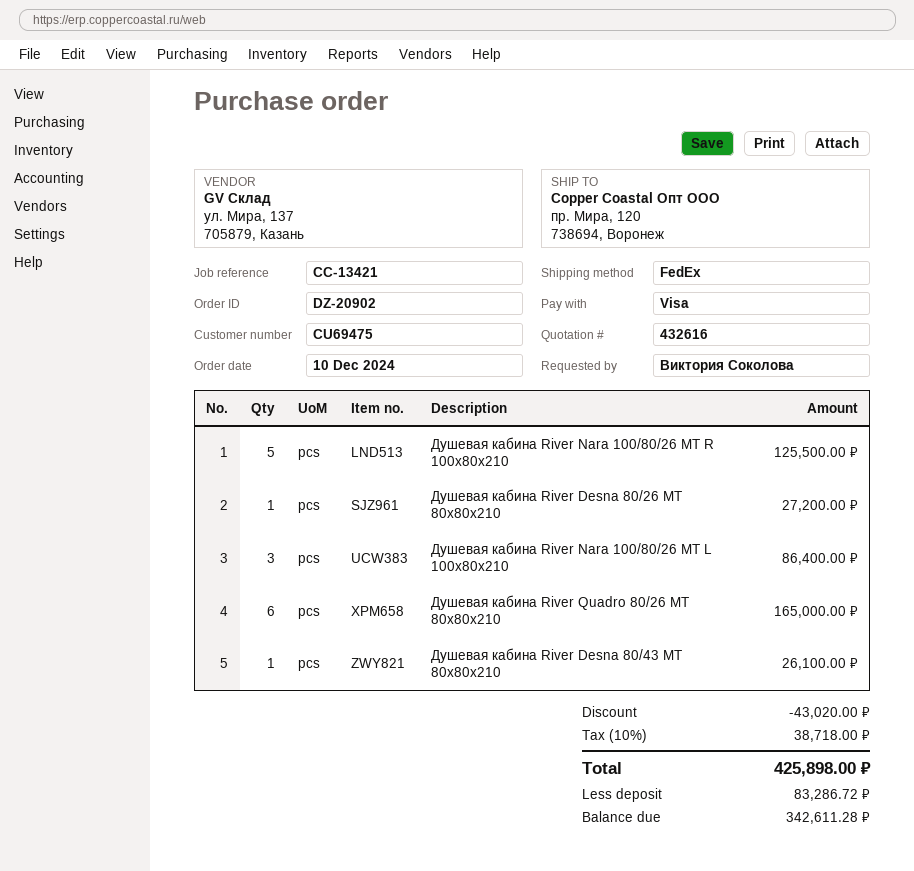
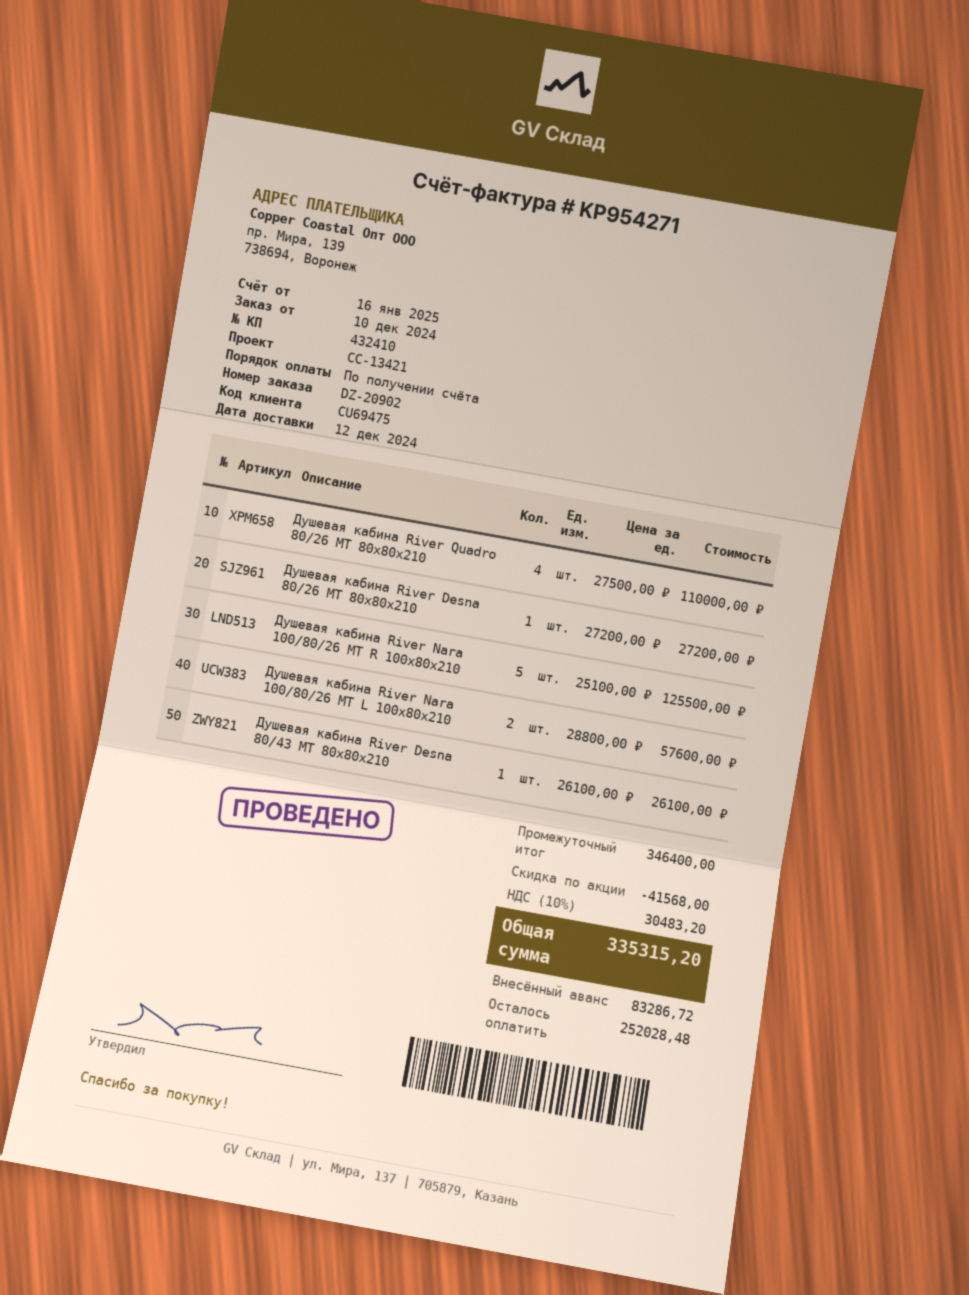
quote number: 432616 -> 432410
Душевая кабина River Nara 100/80/26 МТ L 100х80х210: 3 for 86400.00 -> 2 for 57600.00
Душевая кабина River Quadro 80/26 МТ 80х80х210: 6 for 165000.00 -> 4 for 110000.00
discount: 43020.00 -> 41568.00
tax: 10% = 38718.00 -> 10% = 30483.20
total: 425898.00 -> 335315.20
balance: 342611.28 -> 252028.48

